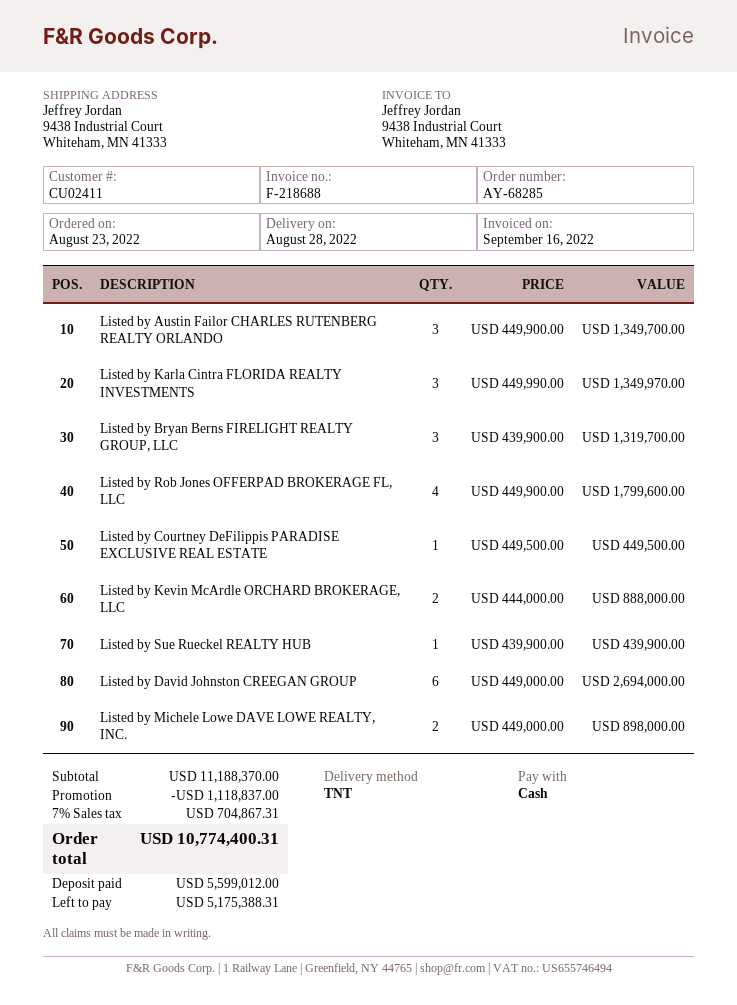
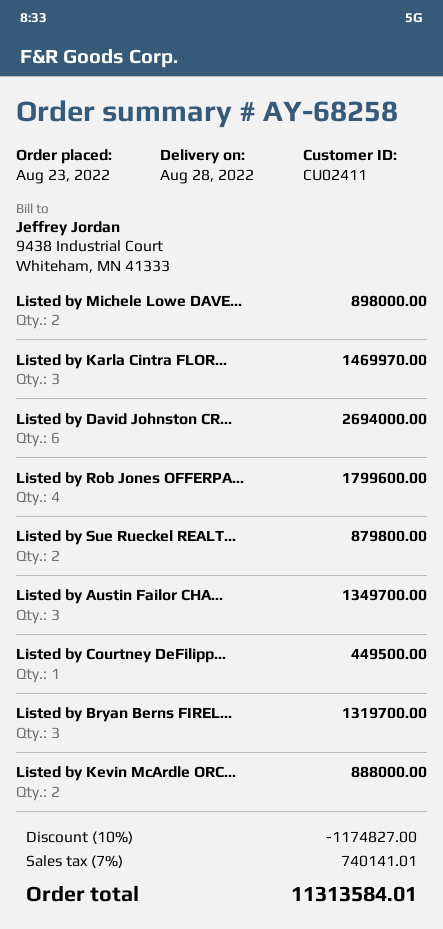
order number: AY-68285 -> AY-68258
Listed by Karla Cintra FLORIDA REALTY INVESTMENTS: 3 for 1349970.00 -> 3 for 1469970.00
Listed by Sue Rueckel REALTY HUB: 1 for 439900.00 -> 2 for 879800.00
discount: 1118837.00 -> 1174827.00
tax: 7% = 704867.31 -> 7% = 740141.01
total: 10774400.31 -> 11313584.01

